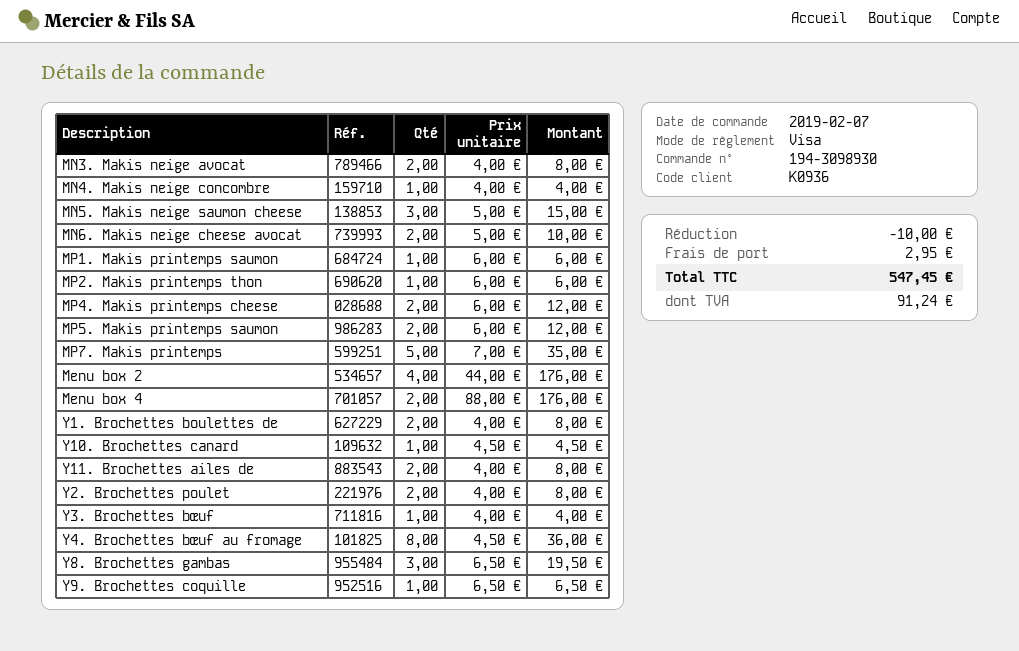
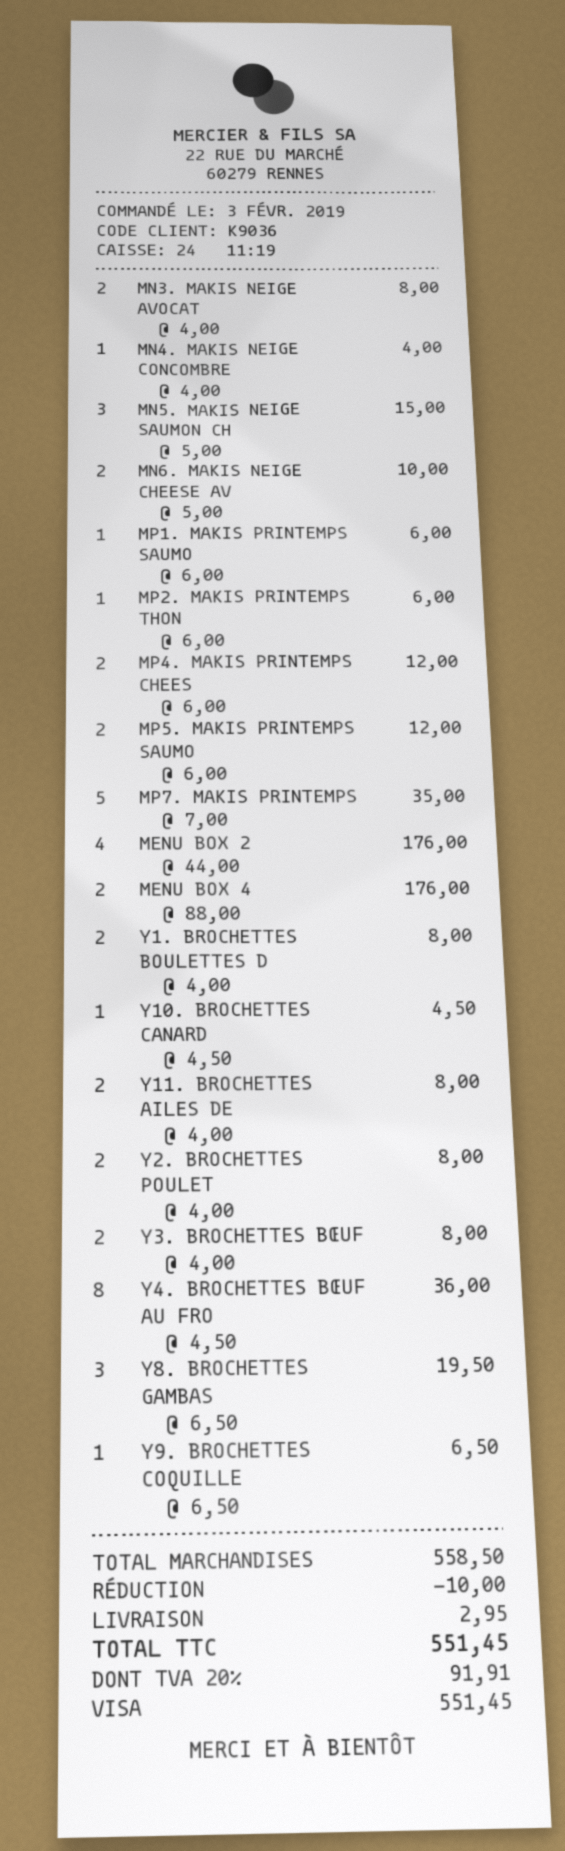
order date: 2019-02-07 -> 2019-02-03
customer number: K0936 -> K9036
Y3. Brochettes bœuf: 1 x 4.00 = 4.00 -> 2 x 4.00 = 8.00
tax: 91.24 -> 91.91
total: 547.45 -> 551.45

